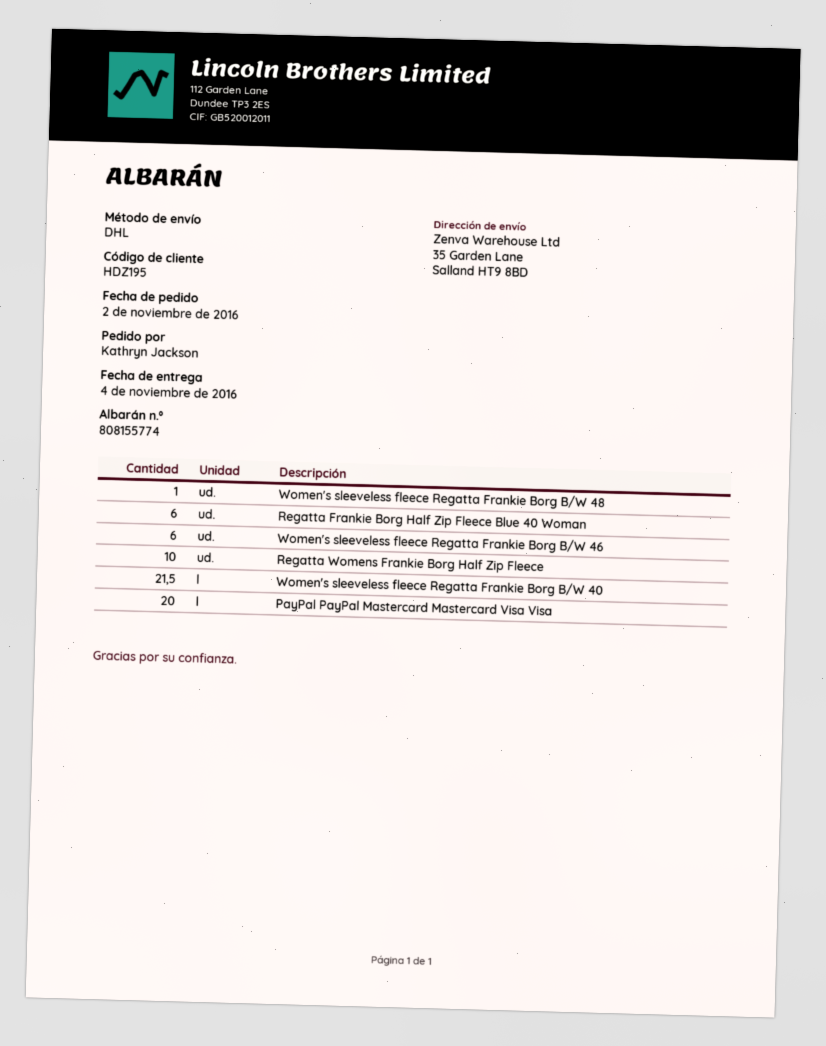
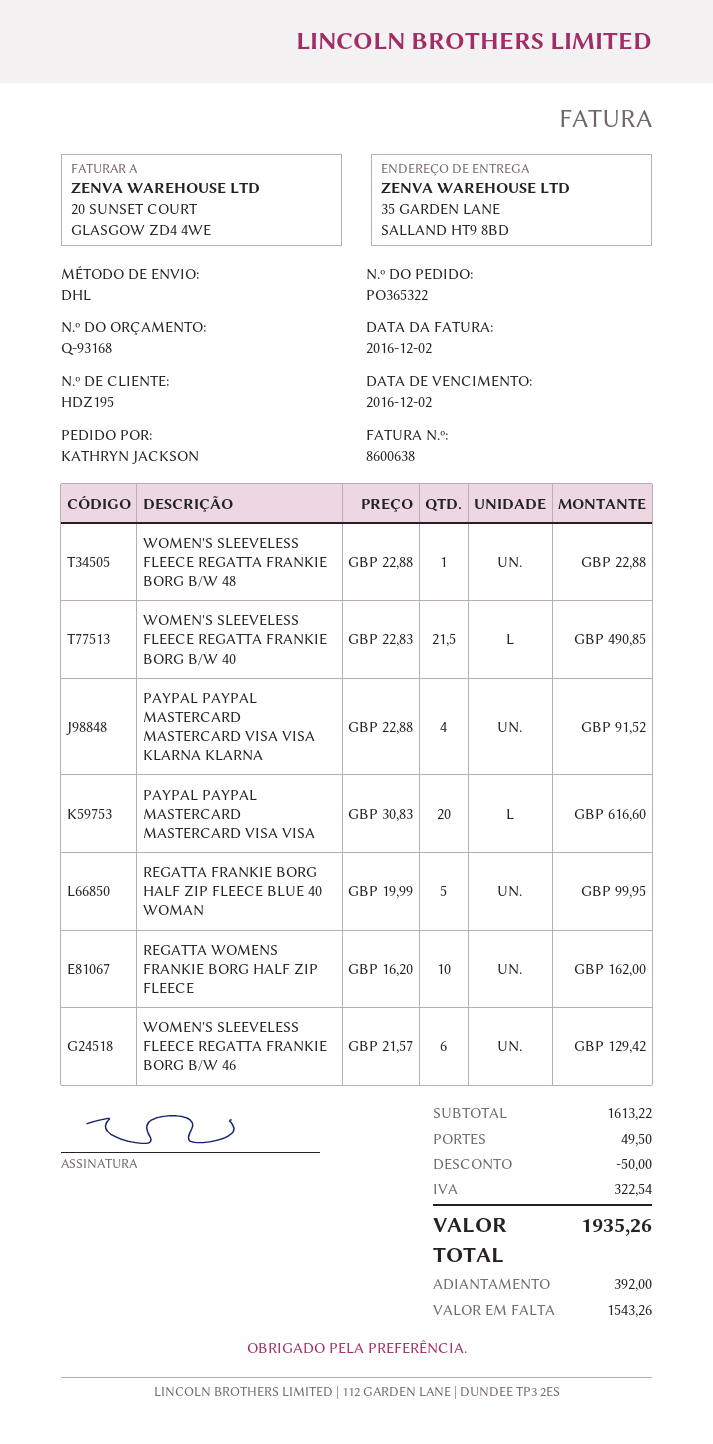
Regatta Frankie Borg Half Zip Fleece Blue 40 Woman: 6 -> 5
PAYPAL PAYPAL MASTERCARD MASTERCARD VISA VISA KLARNA KLARNA: none -> 4

